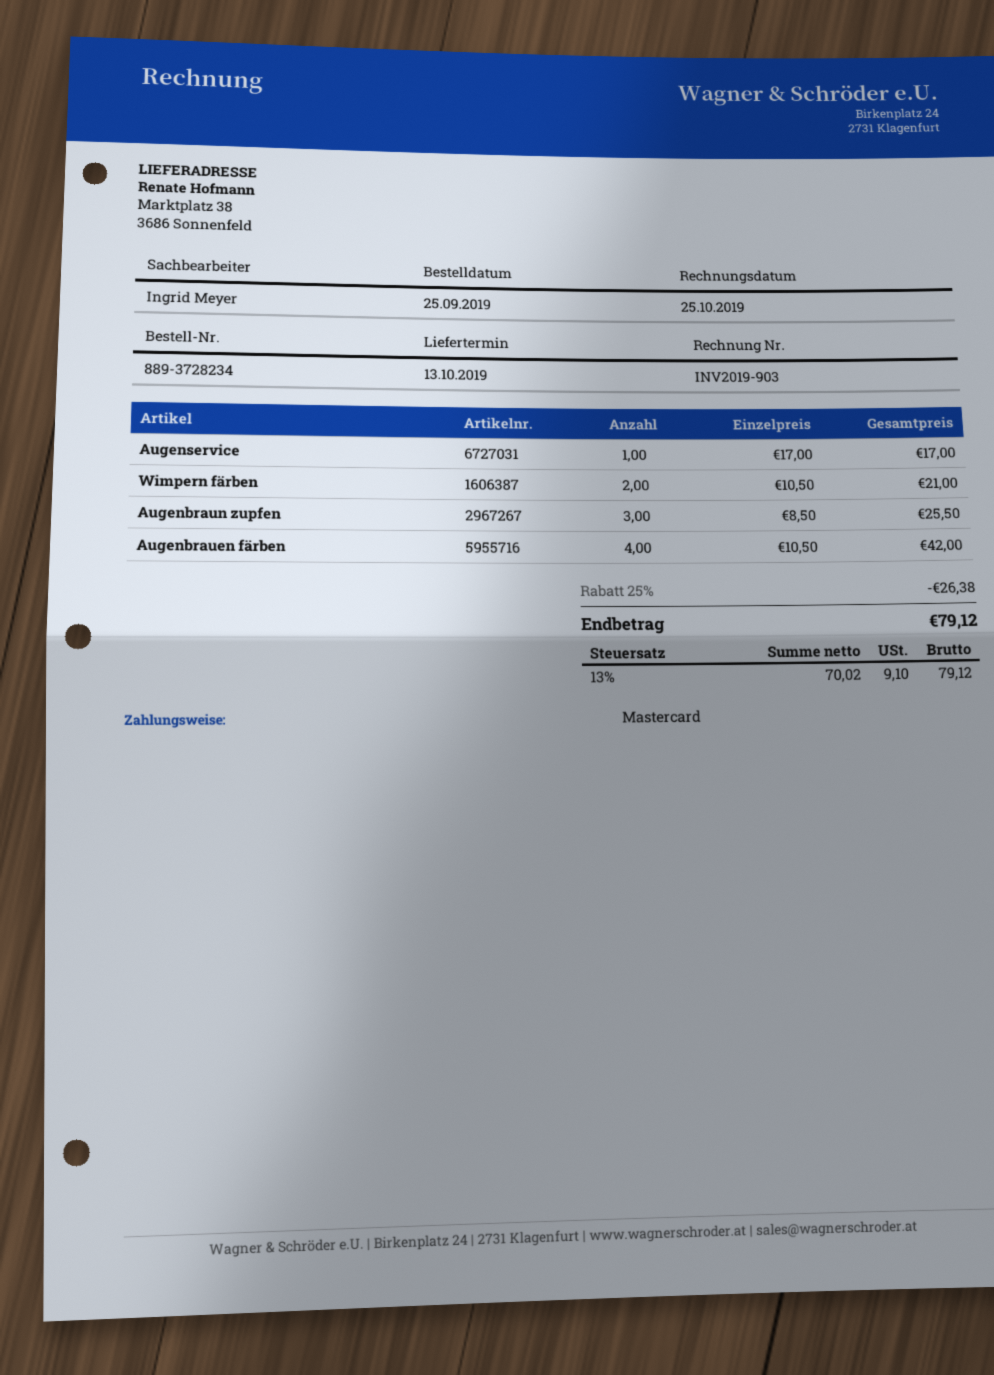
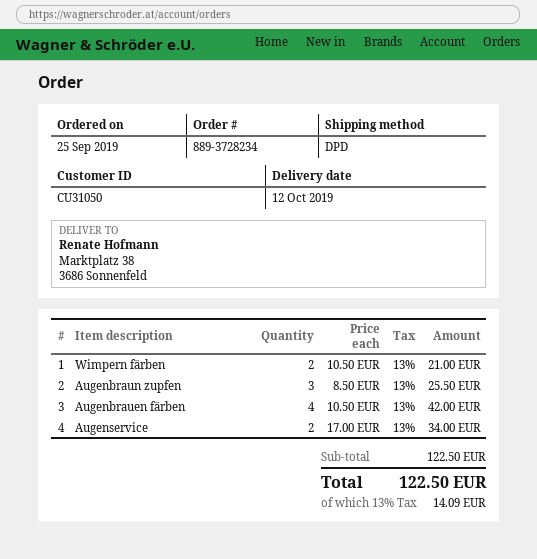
delivery date: 2019-10-13 -> 2019-10-12
Augenservice: 1 x 17.00 = 17.00 -> 2 x 17.00 = 34.00
discount: 25% = 26.38 -> none
tax: 13% = 9.10 -> 13% = 14.09
total: 79.12 -> 122.50

